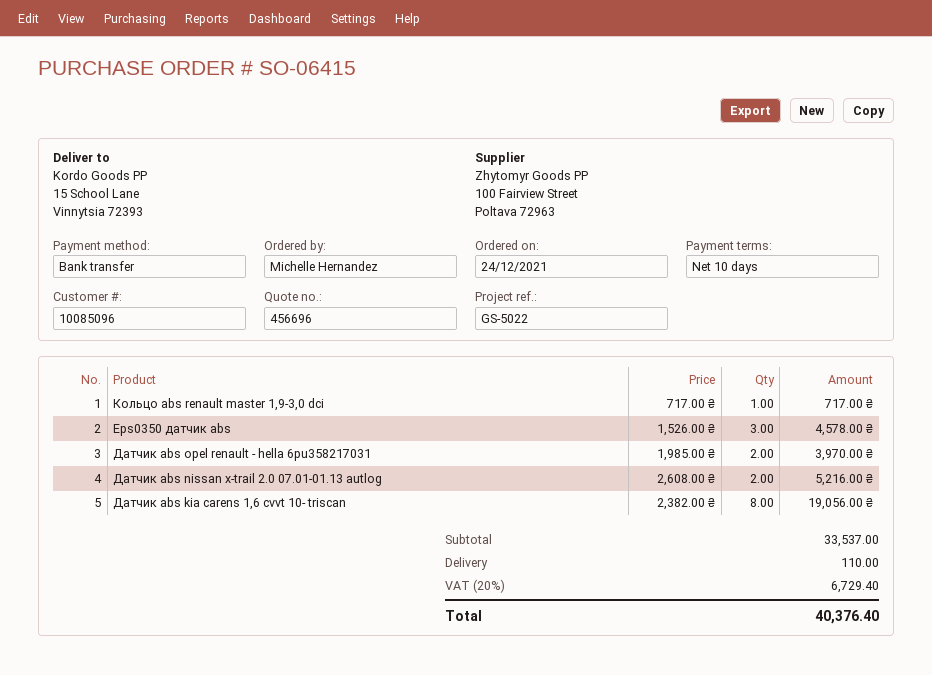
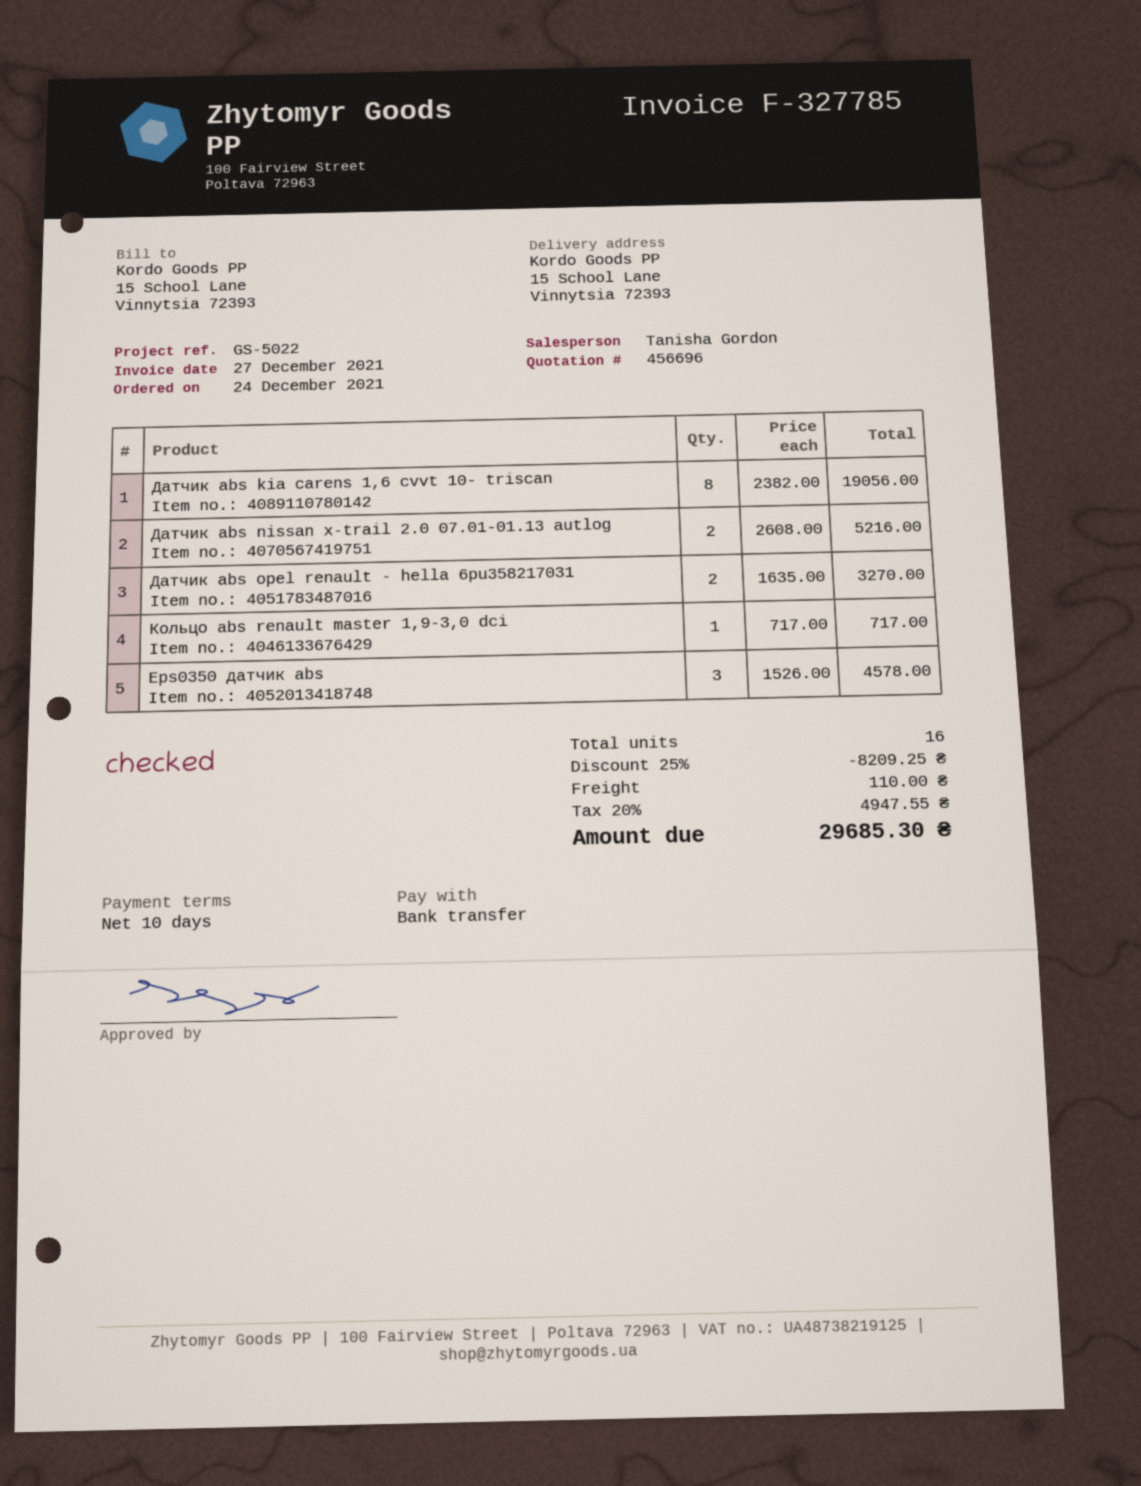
Датчик abs opel renault - hella 6pu358217031: 2 x 1985.00 = 3970.00 -> 2 x 1635.00 = 3270.00
discount: none -> 25% = 8209.25
tax: 20% = 6729.40 -> 20% = 4947.55
total: 40376.40 -> 29685.30

